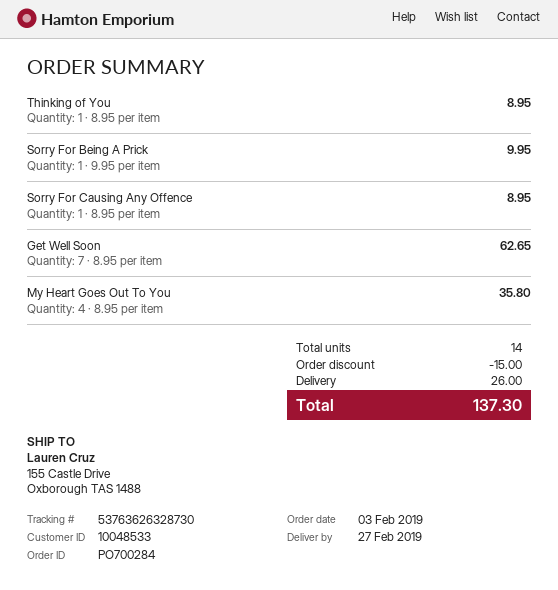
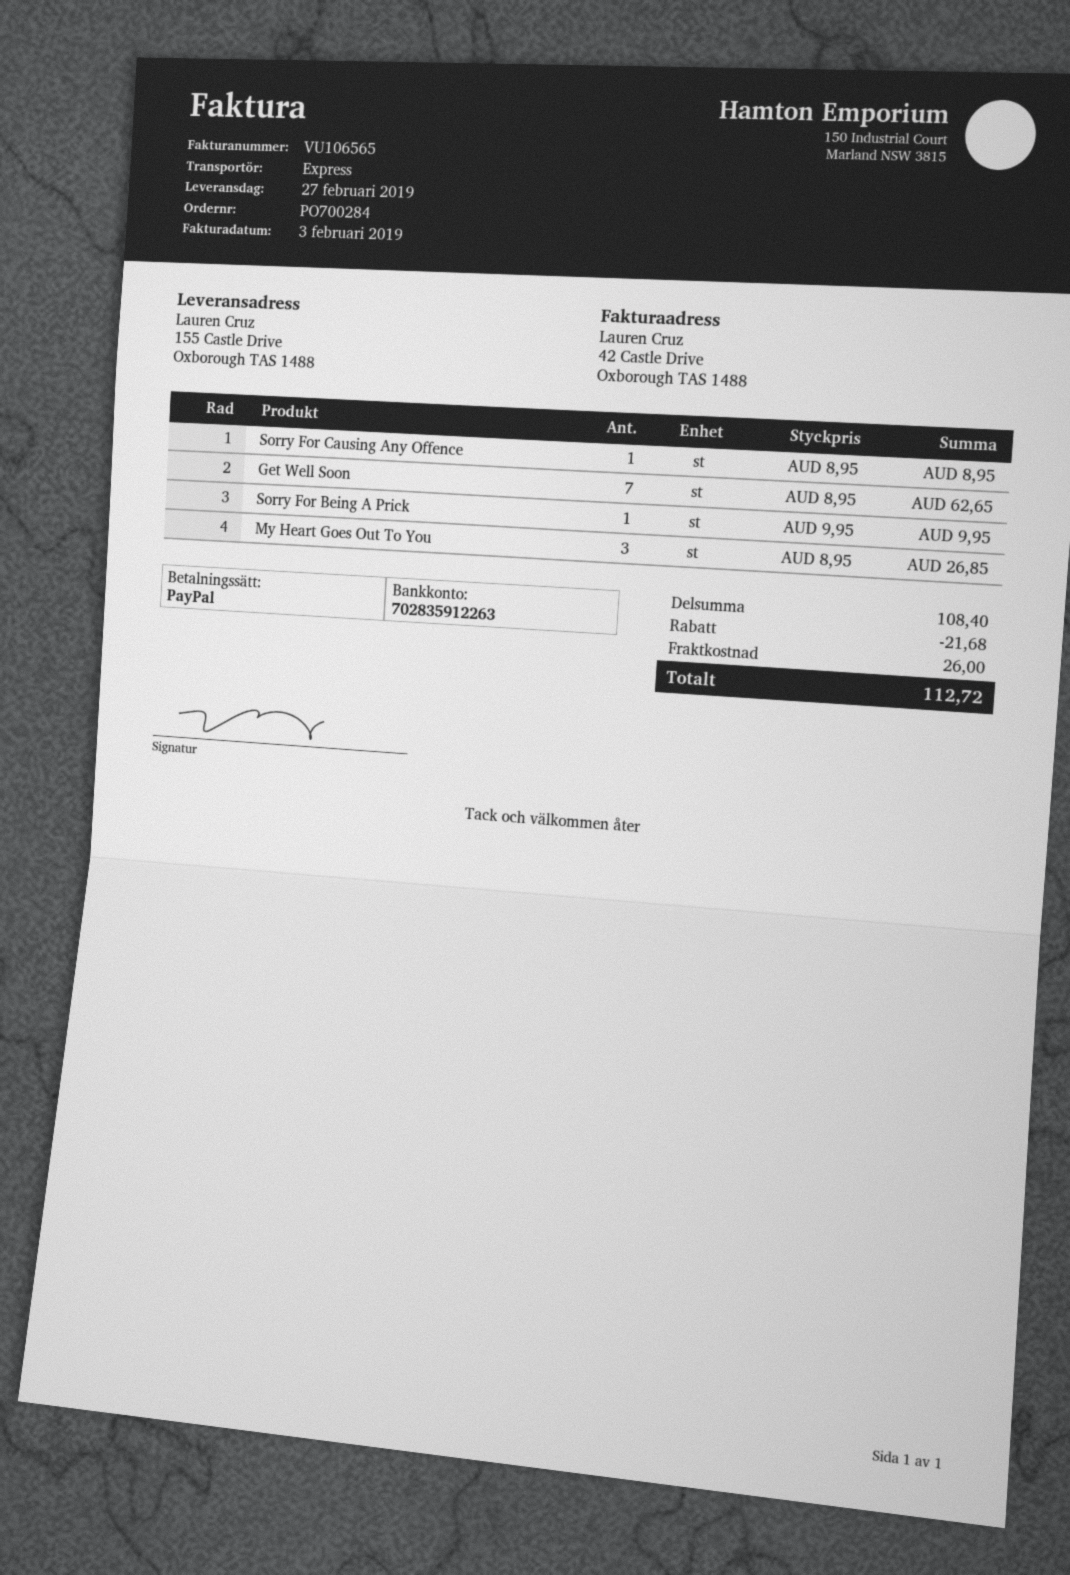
Thinking of You: 1 x 8.95 = 8.95 -> none
My Heart Goes Out To You: 4 x 8.95 = 35.80 -> 3 x 8.95 = 26.85
discount: 15.00 -> 21.68
total: 137.30 -> 112.72

